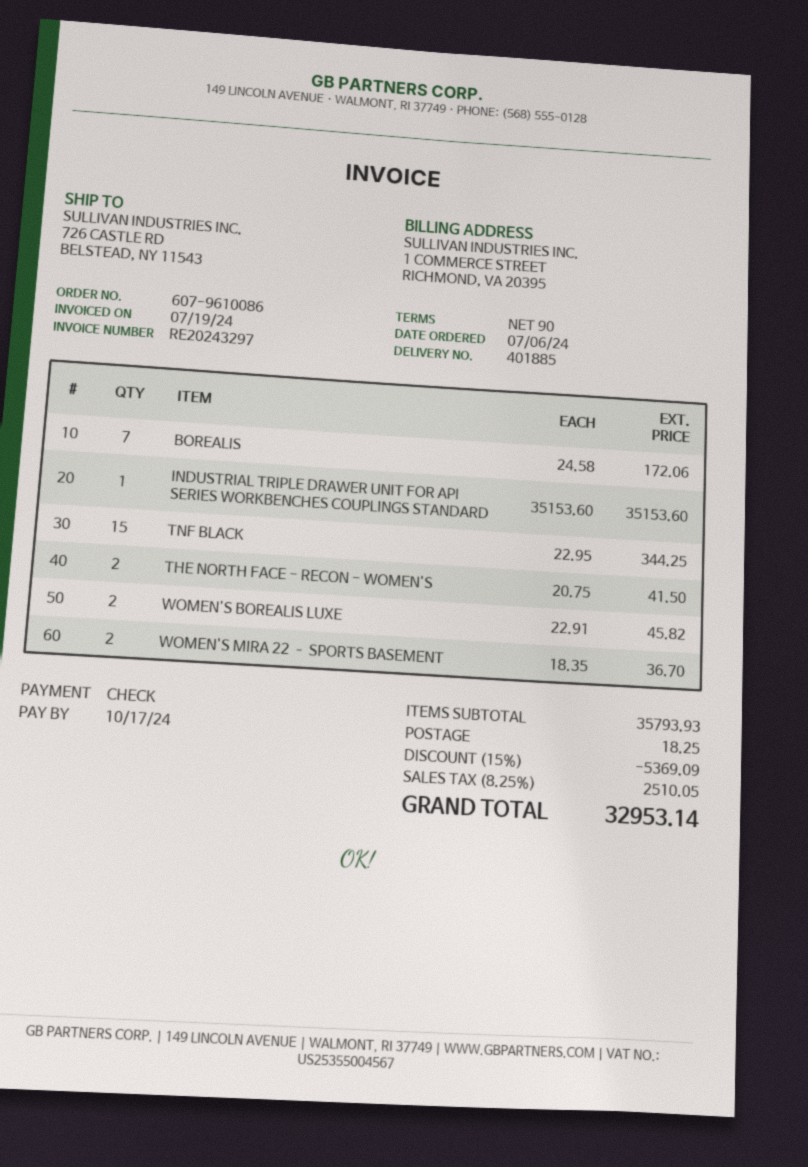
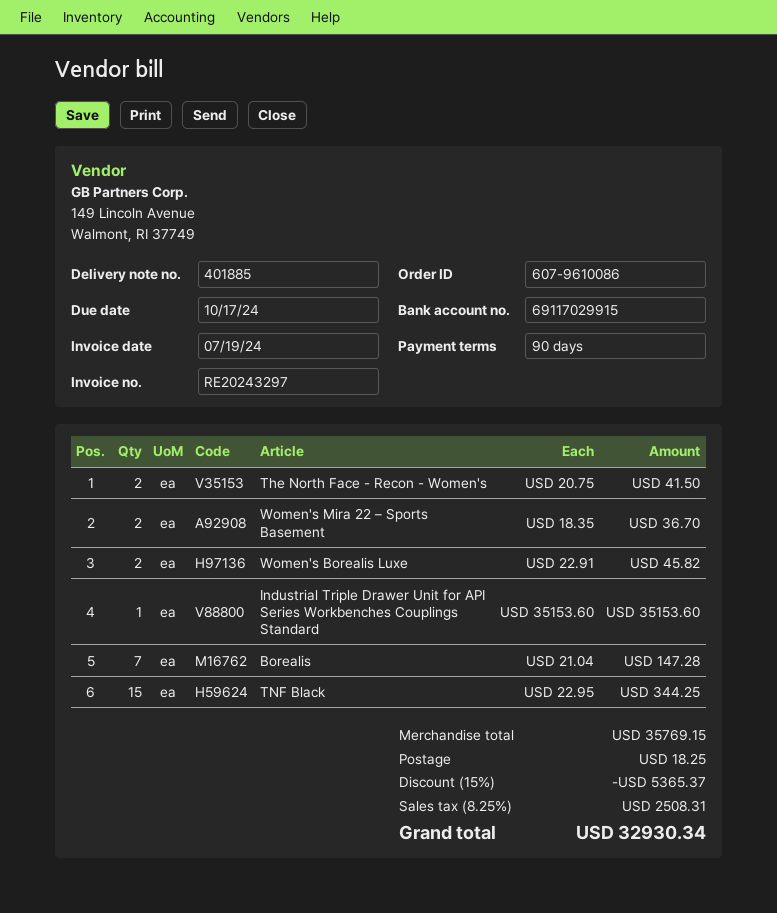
BOREALIS: 7 x 24.58 = 172.06 -> 7 x 21.04 = 147.28
subtotal: 35793.93 -> 35769.15
discount: 15% = 5369.09 -> 15% = 5365.37
tax: 8.25% = 2510.05 -> 8.25% = 2508.31
total: 32953.14 -> 32930.34

